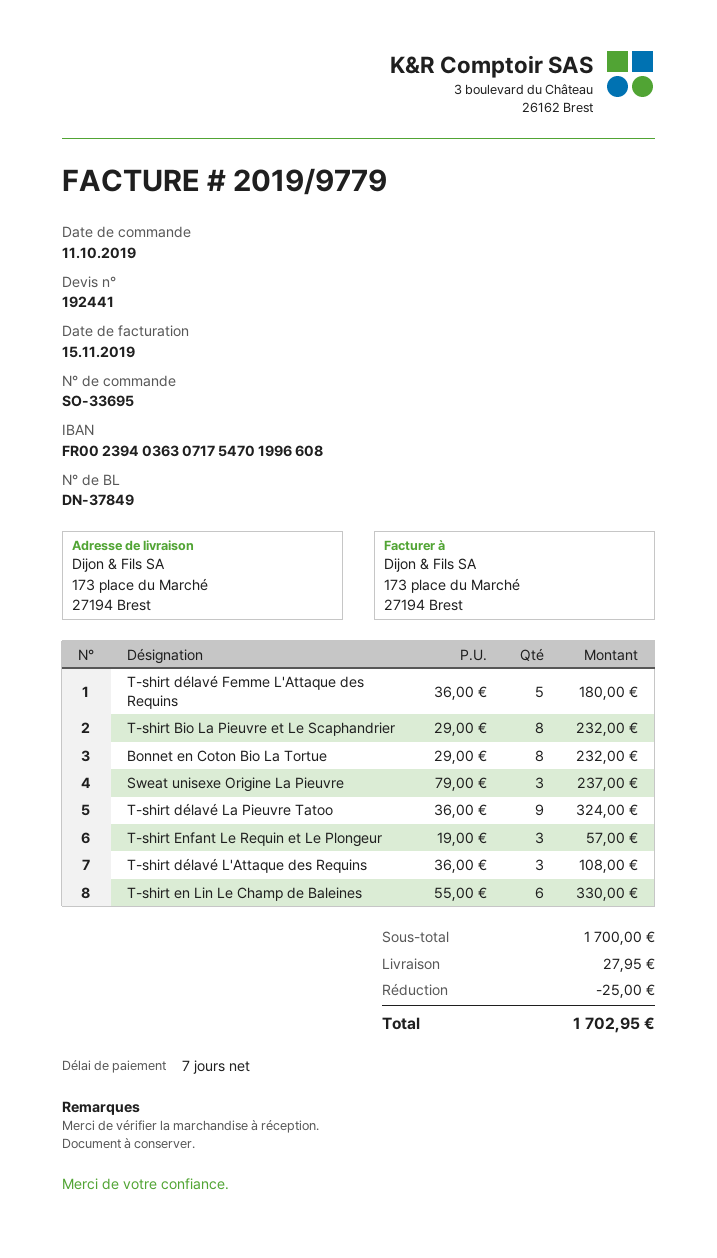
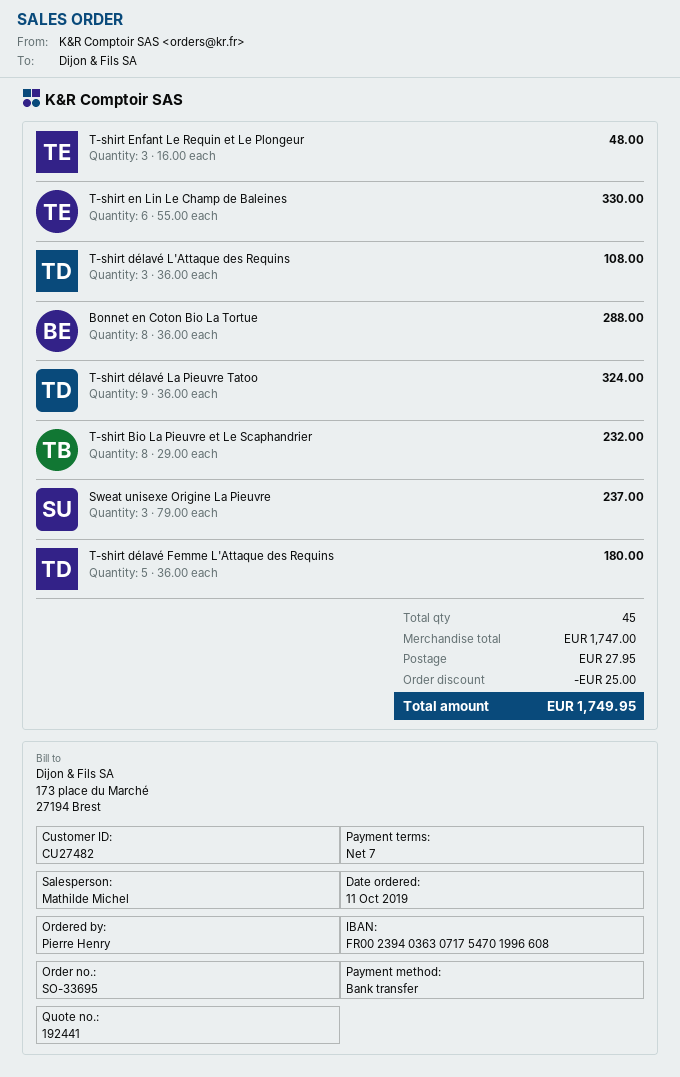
Bonnet en Coton Bio La Tortue: 8 x 29.00 = 232.00 -> 8 x 36.00 = 288.00
T-shirt Enfant Le Requin et Le Plongeur: 3 x 19.00 = 57.00 -> 3 x 16.00 = 48.00
subtotal: 1700.00 -> 1747.00
total: 1702.95 -> 1749.95

